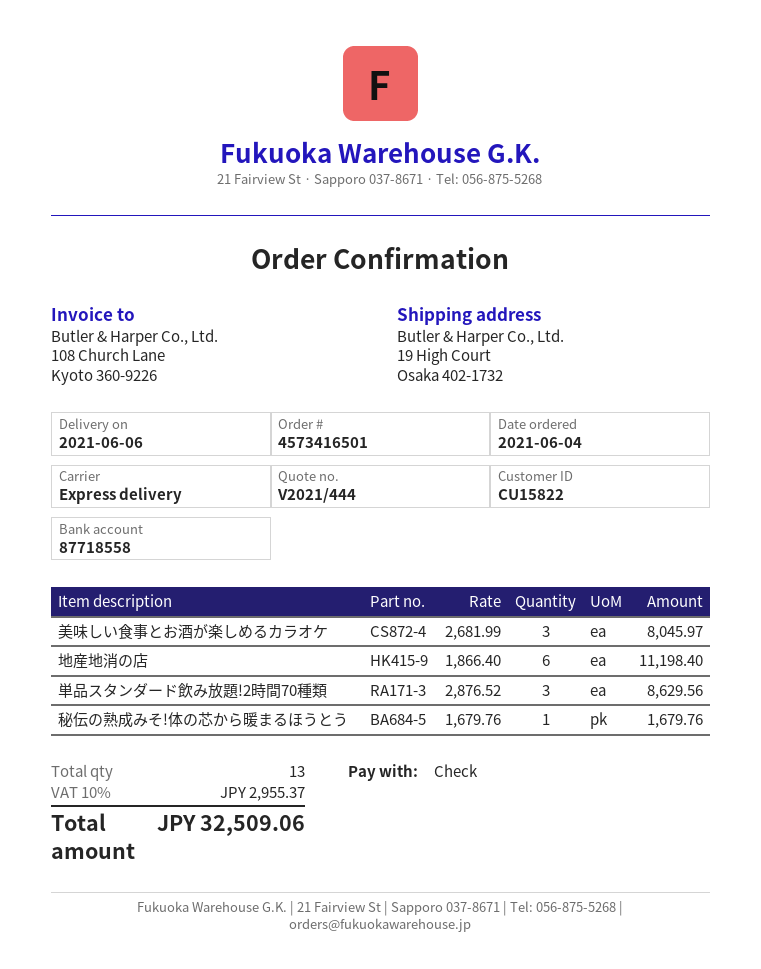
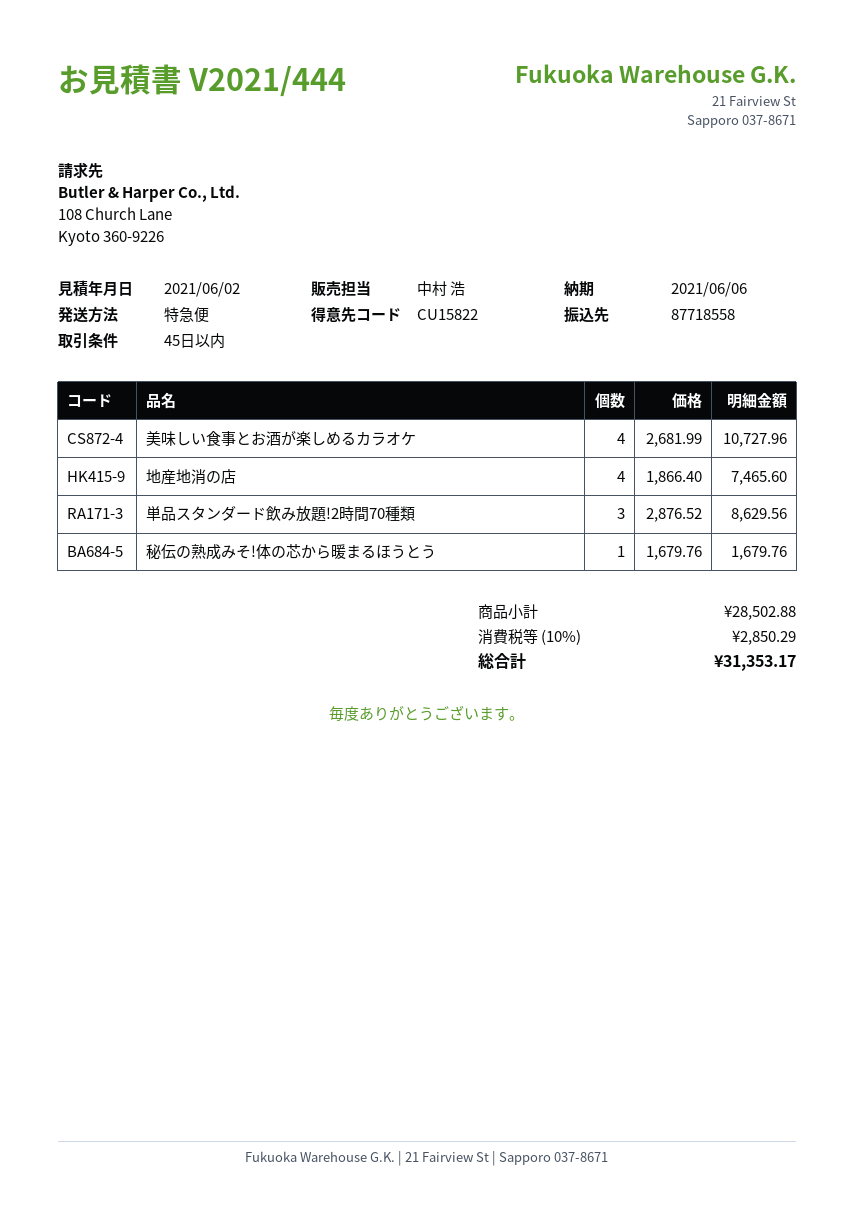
美味しい食事とお酒が楽しめるカラオケ: 3 x 2681.99 = 8045.97 -> 4 x 2681.99 = 10727.96
地産地消の店: 6 x 1866.40 = 11198.40 -> 4 x 1866.40 = 7465.60
tax: 10% = 2955.37 -> 10% = 2850.29
total: 32509.06 -> 31353.17

